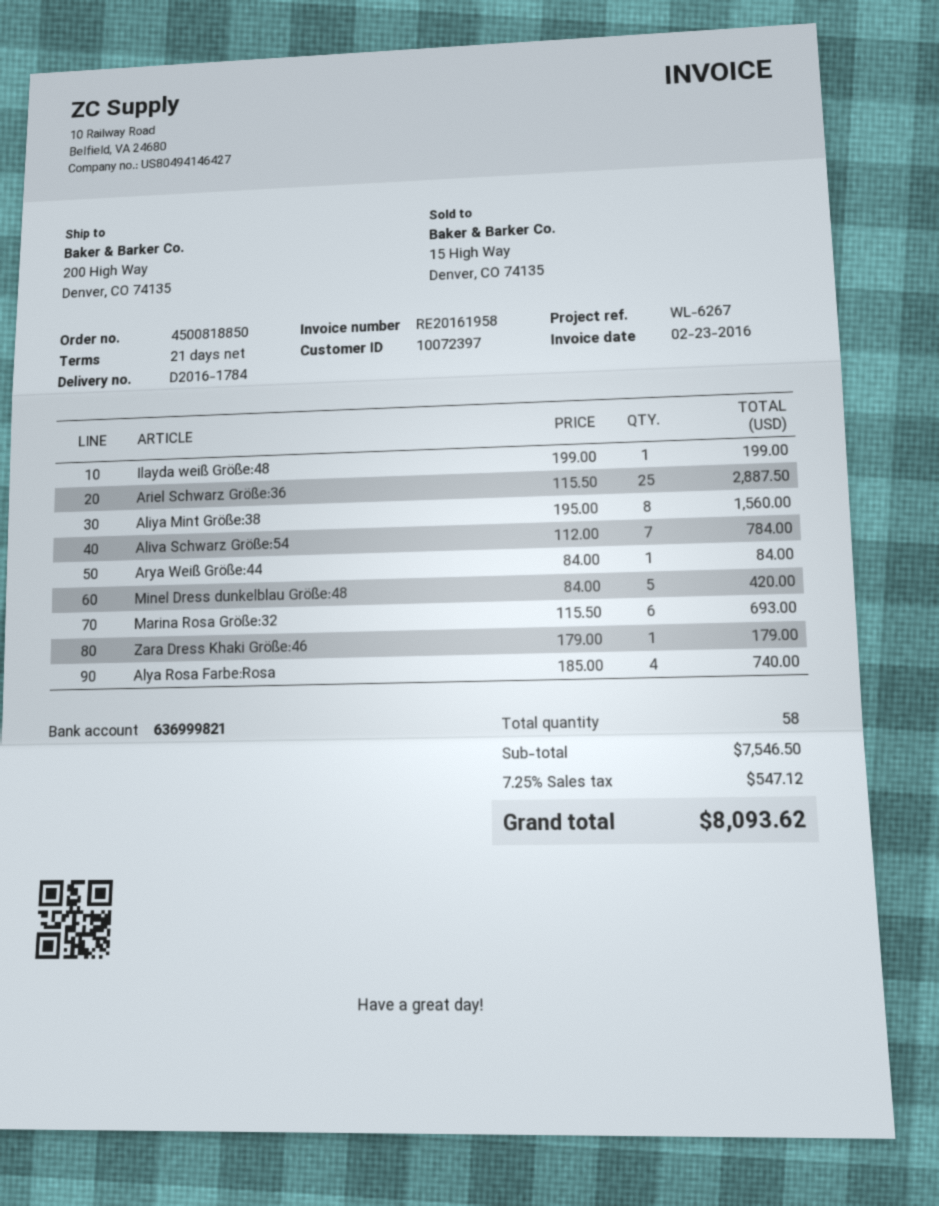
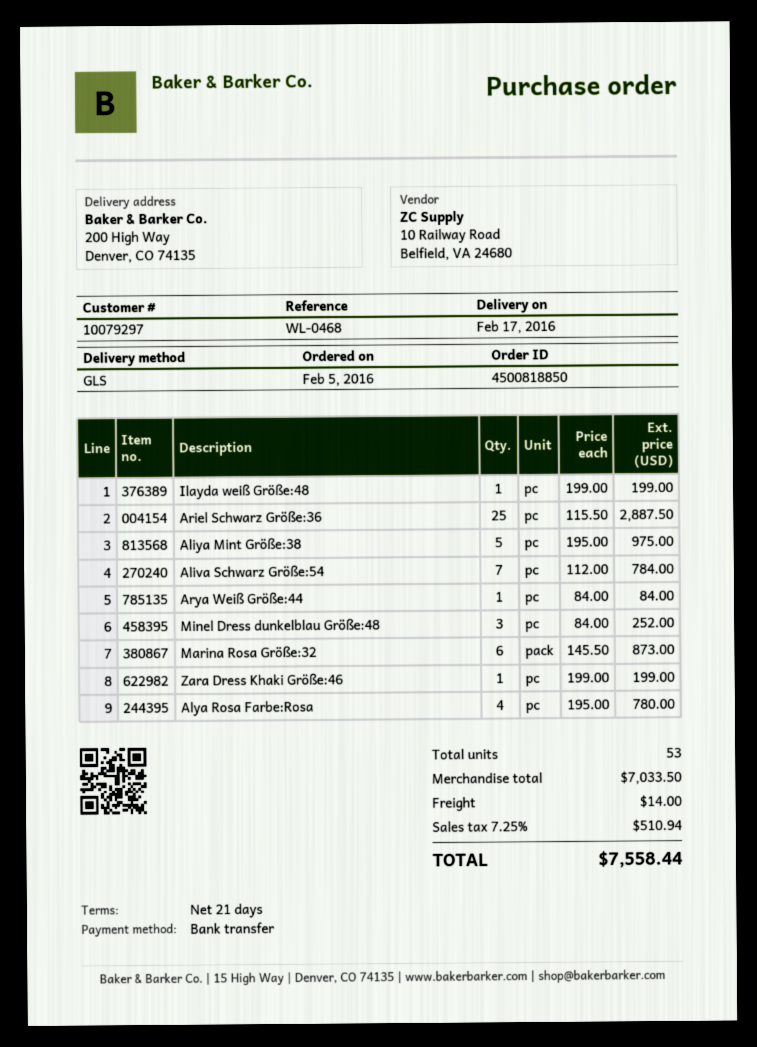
customer number: 10072397 -> 10079297
reference: WL-6267 -> WL-0468
Aliya Mint Größe:38: 8 x 195.00 = 1560.00 -> 5 x 195.00 = 975.00
Minel Dress dunkelblau Größe:48: 5 x 84.00 = 420.00 -> 3 x 84.00 = 252.00
Marina Rosa Größe:32: 6 x 115.50 = 693.00 -> 6 x 145.50 = 873.00
Zara Dress Khaki Größe:46: 1 x 179.00 = 179.00 -> 1 x 199.00 = 199.00
Alya Rosa Farbe:Rosa: 4 x 185.00 = 740.00 -> 4 x 195.00 = 780.00
total quantity: 58 -> 53
subtotal: 7546.50 -> 7033.50
shipping: none -> 14.00
tax: 7.25% = 547.12 -> 7.25% = 510.94
total: 8093.62 -> 7558.44

